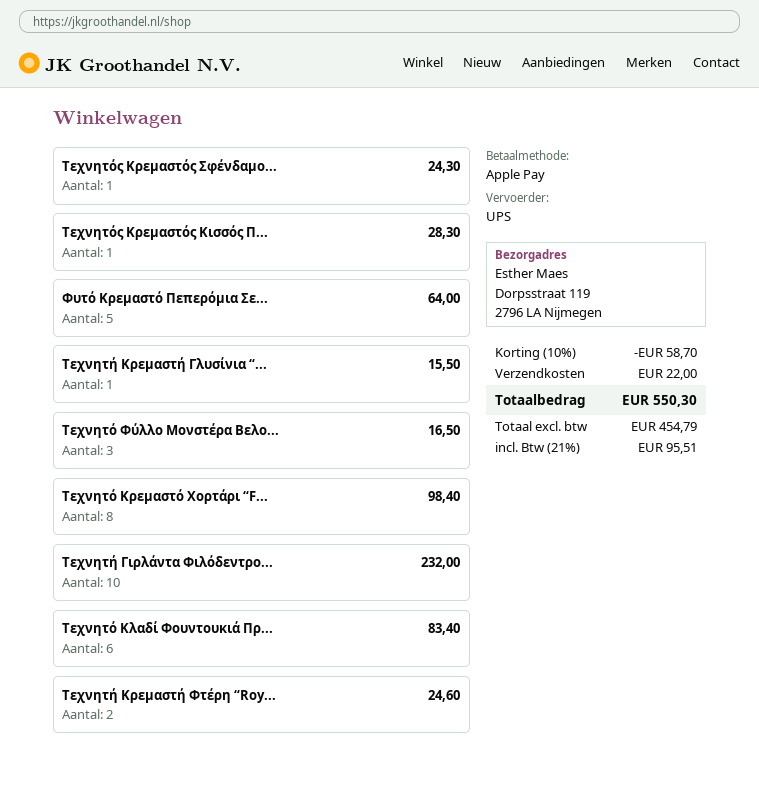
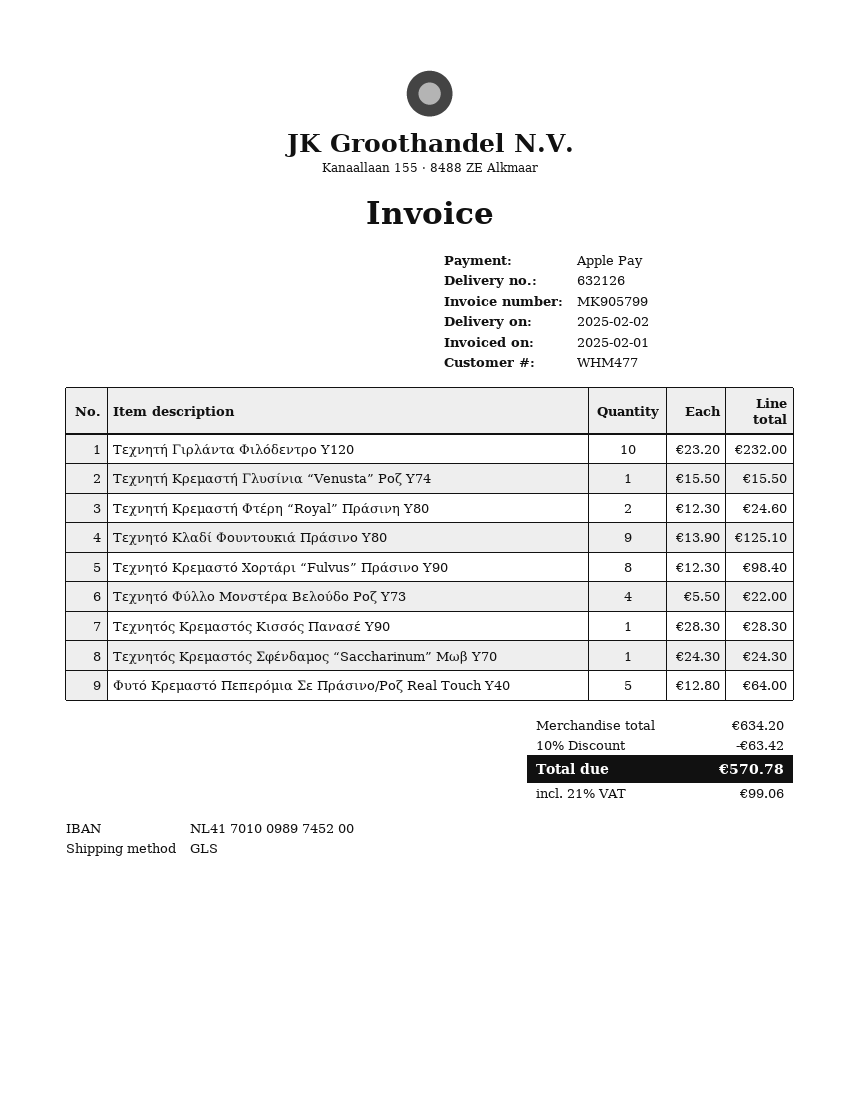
shipping method: UPS -> GLS
Τεχνητό Φύλλο Μονστέρα Βελο...: 3 for 16.50 -> 4 for 22.00
Τεχνητό Κλαδί Φουντουκιά Πρ...: 6 for 83.40 -> 9 for 125.10
discount: 10% = 58.70 -> 10% = 63.42
shipping: 22.00 -> none
tax: 21% = 95.51 -> 21% = 99.06
total: 550.30 -> 570.78

